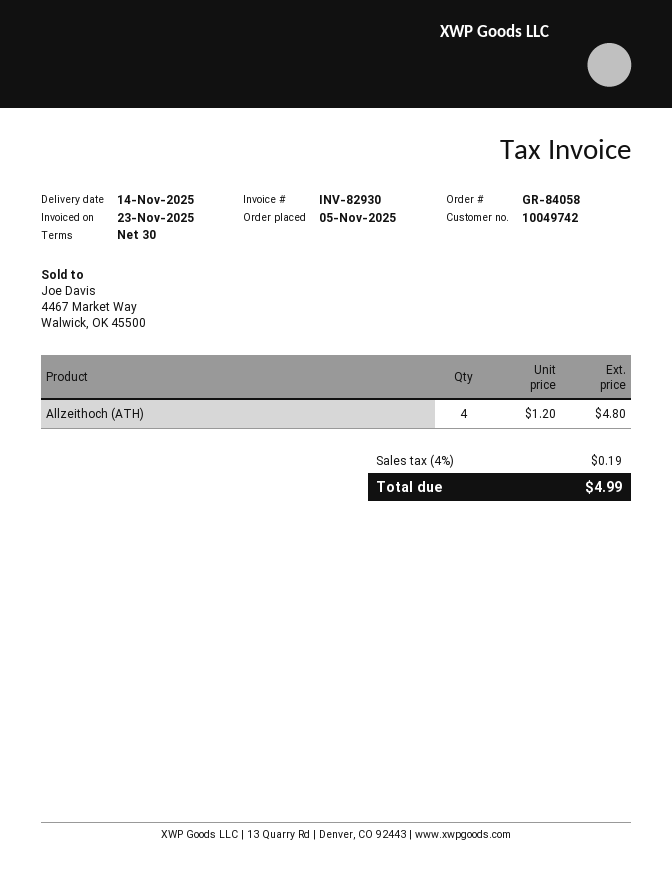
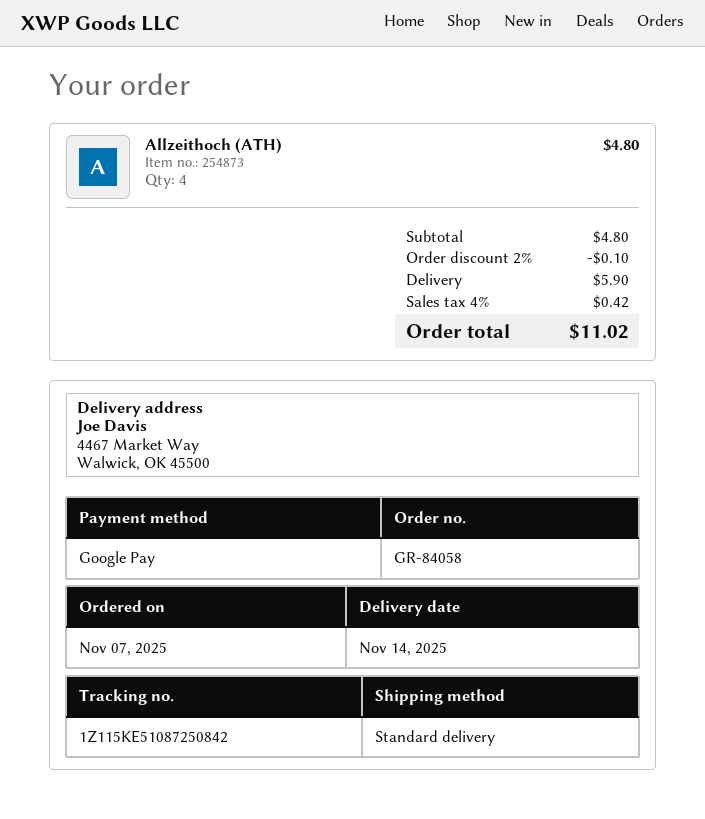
order date: 2025-11-05 -> 2025-11-07
discount: none -> 2% = 0.10
shipping: none -> 5.90
tax: 4% = 0.19 -> 4% = 0.42
total: 4.99 -> 11.02

